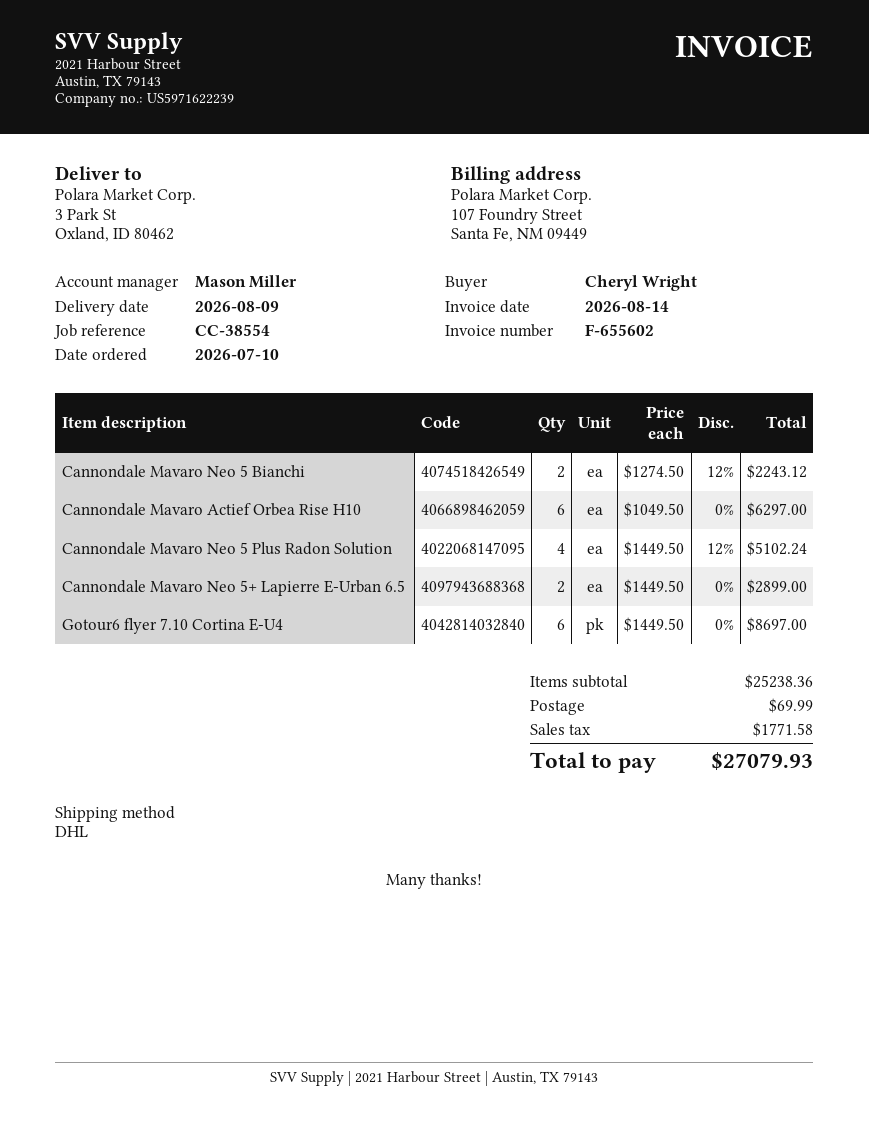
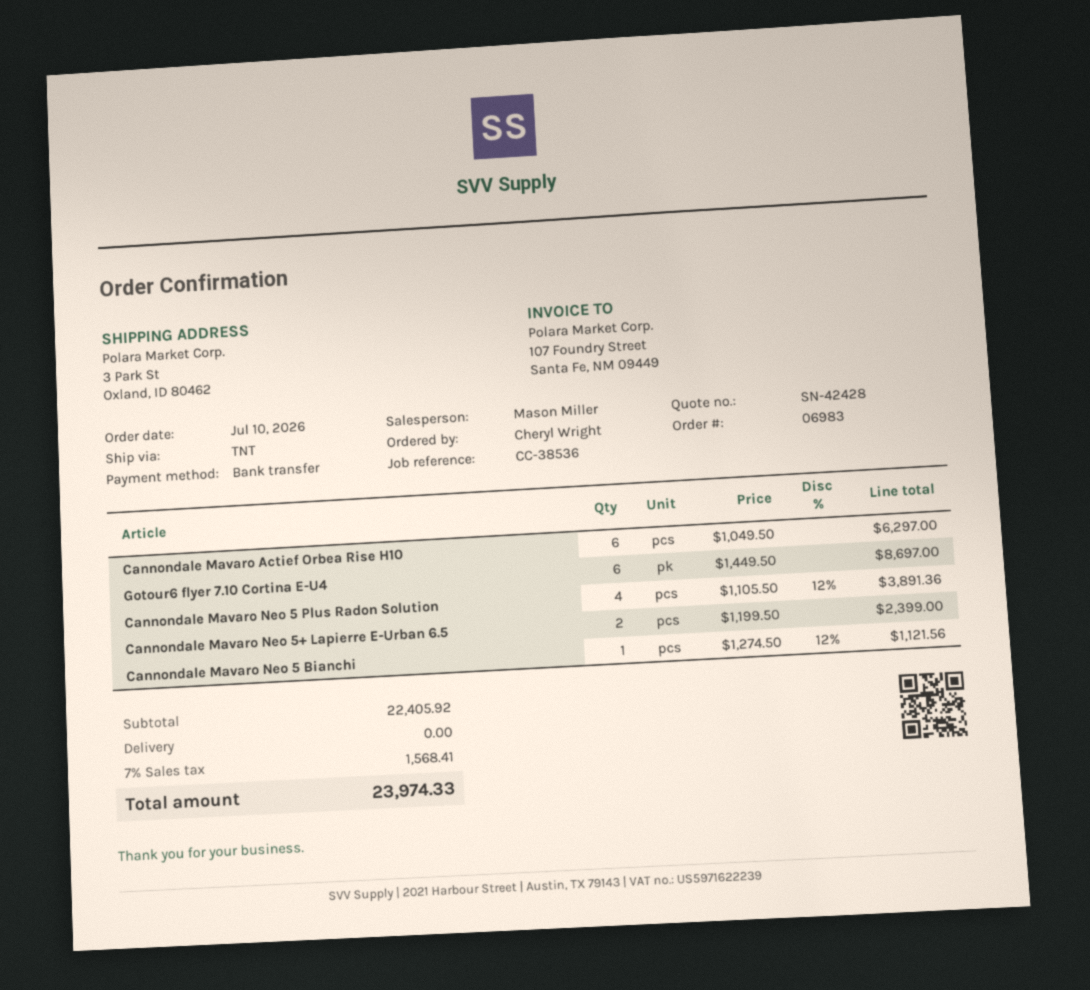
reference: CC-38554 -> CC-38536
shipping method: DHL -> TNT
Cannondale Mavaro Neo 5 Bianchi: 2 x 1274.50 - 12% = 2243.12 -> 1 x 1274.50 - 12% = 1121.56
Cannondale Mavaro Neo 5 Plus Radon Solution: 4 x 1449.50 - 12% = 5102.24 -> 4 x 1105.50 - 12% = 3891.36
Cannondale Mavaro Neo 5+ Lapierre E-Urban 6.5: 2 x 1449.50 = 2899.00 -> 2 x 1199.50 = 2399.00
subtotal: 25238.36 -> 22405.92
shipping: 69.99 -> 0.00
tax: 1771.58 -> 1568.41
total: 27079.93 -> 23974.33

